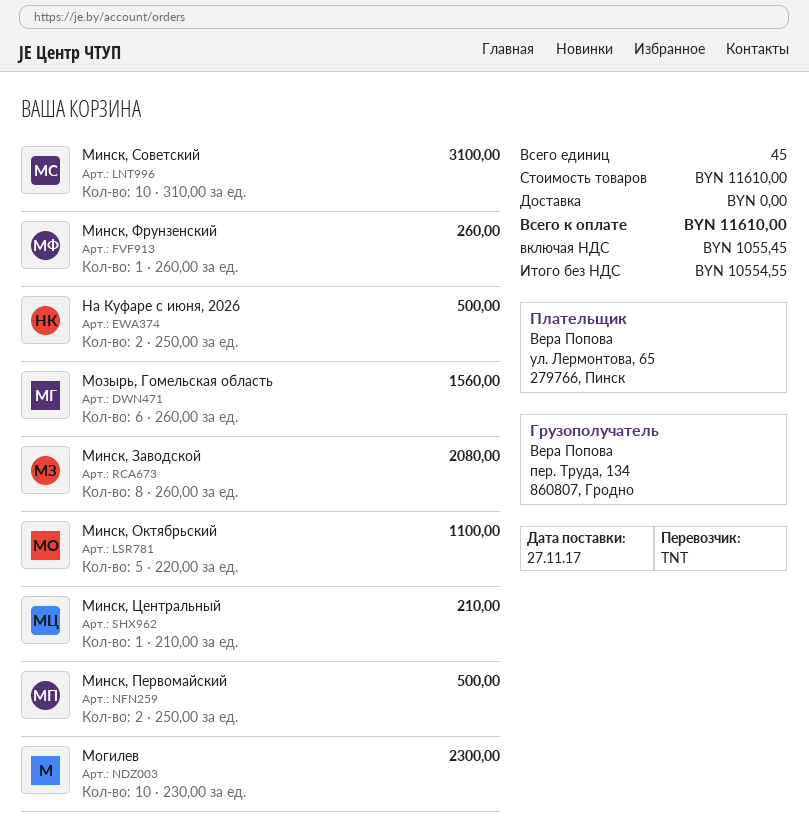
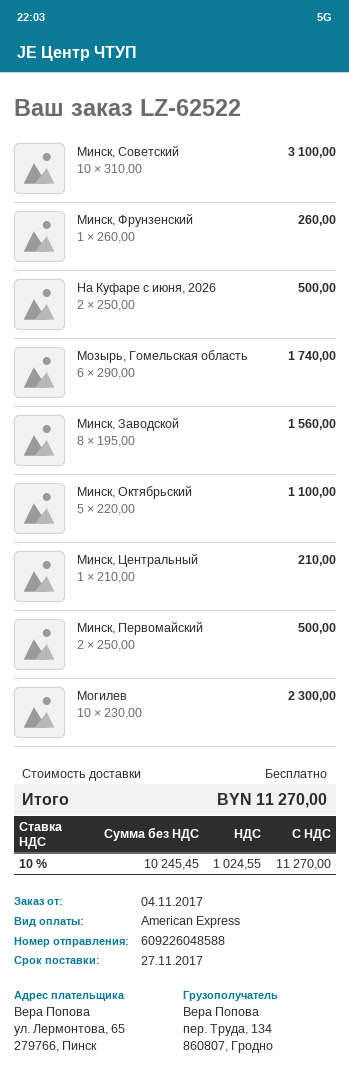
Мозырь, Гомельская область: 6 x 260.00 = 1560.00 -> 6 x 290.00 = 1740.00
Минск, Заводской: 8 x 260.00 = 2080.00 -> 8 x 195.00 = 1560.00
net: 10554.55 -> 10245.45
tax: 1055.45 -> 1024.55
total: 11610.00 -> 11270.00

